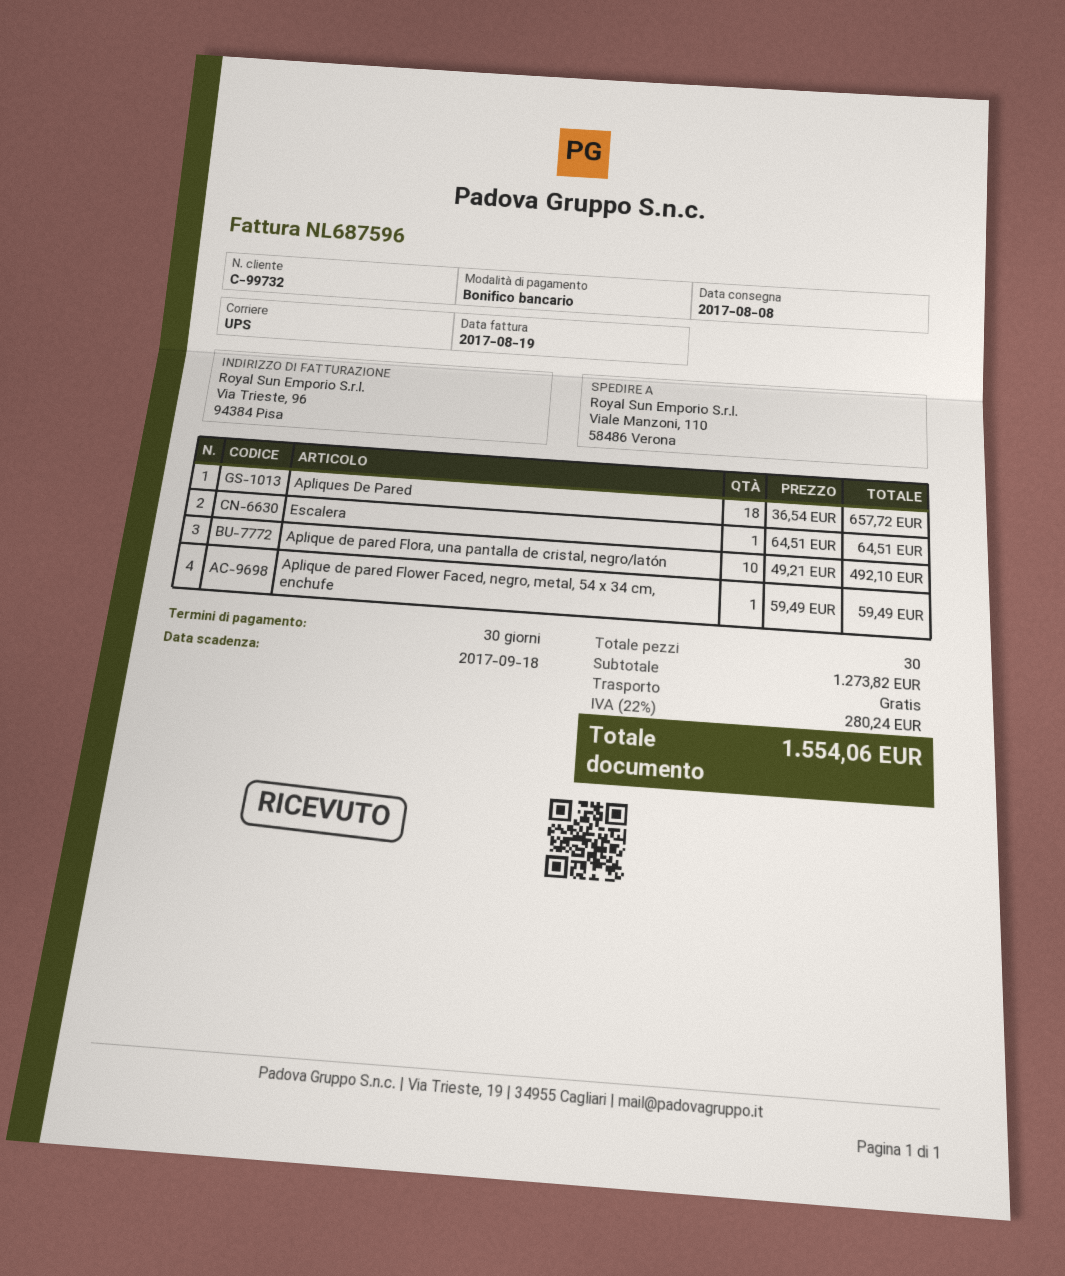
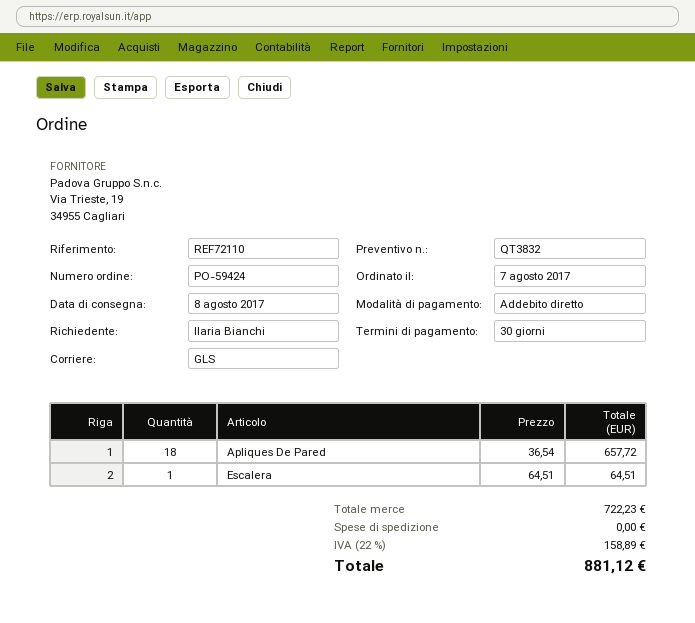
payment method: bank transfer -> direct debit
shipping method: UPS -> GLS
Aplique de pared Flora, una pantalla de cristal, negro/latón: 10 x 49.21 = 492.10 -> none
Aplique de pared Flower Faced, negro, metal, 54 x 34 cm, enchufe: 1 x 59.49 = 59.49 -> none
subtotal: 1273.82 -> 722.23
tax: 22% = 280.24 -> 22% = 158.89
total: 1554.06 -> 881.12

